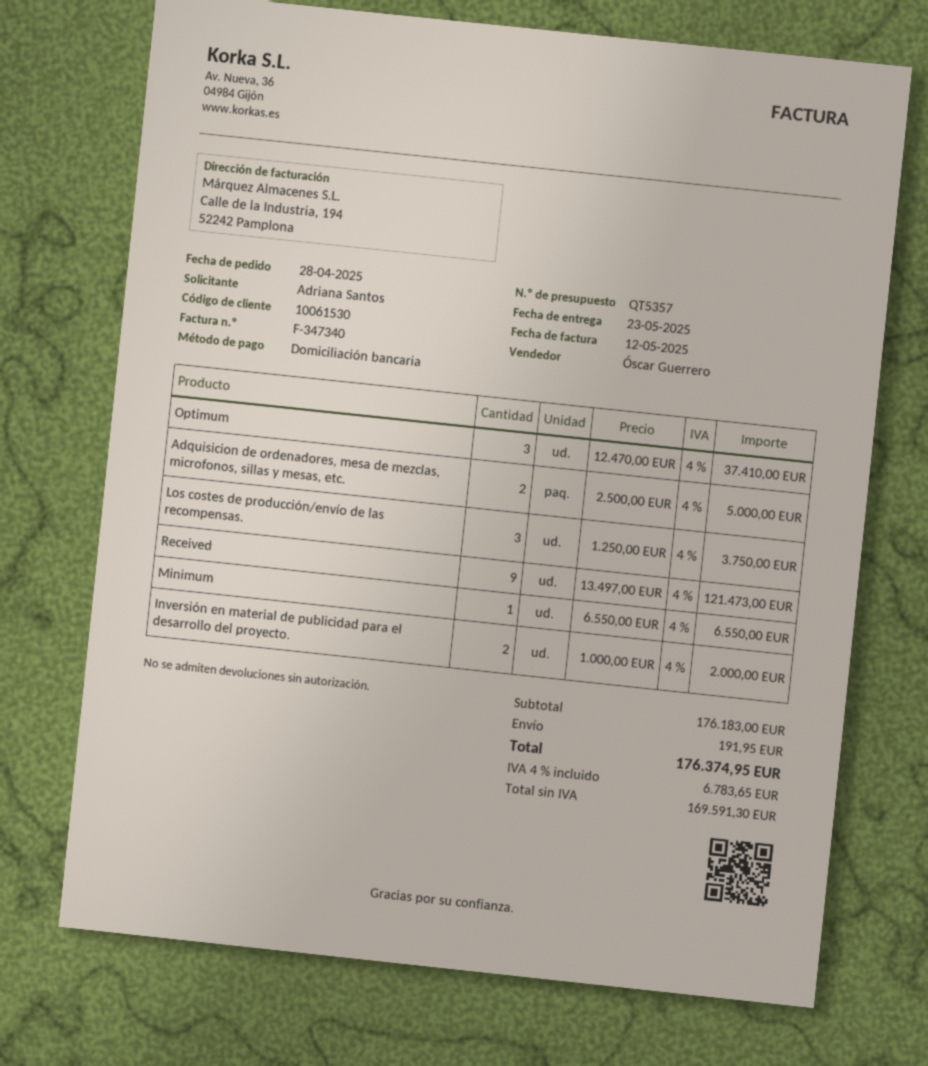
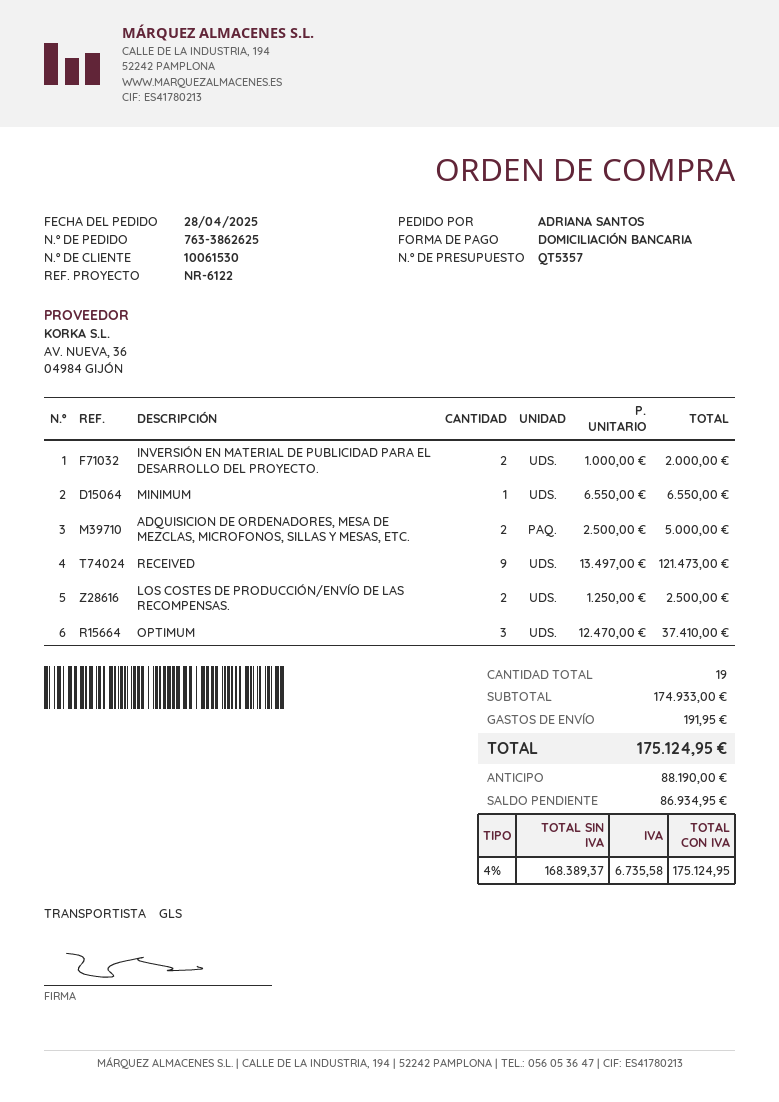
Los costes de producción/envío de las recompensas.: 3 x 1250.00 = 3750.00 -> 2 x 1250.00 = 2500.00
subtotal: 176183.00 -> 174933.00
net: 169591.30 -> 168389.37
tax: 4% = 6783.65 -> 4% = 6735.58
total: 176374.95 -> 175124.95

